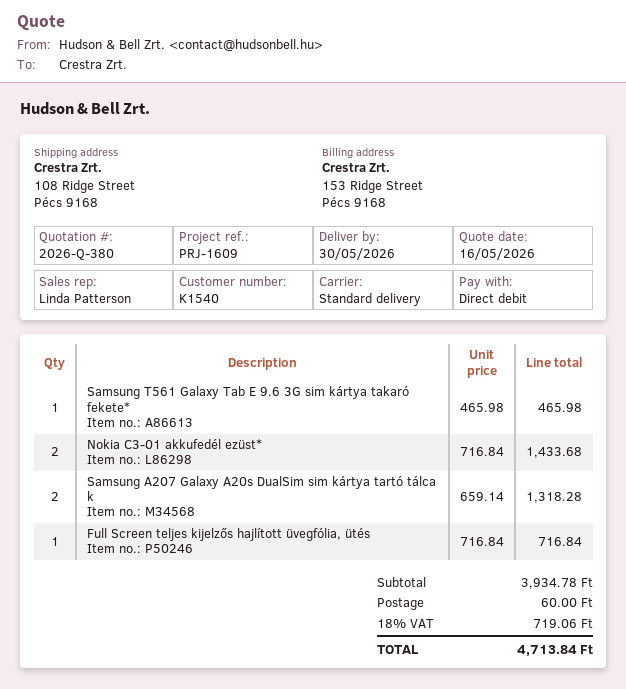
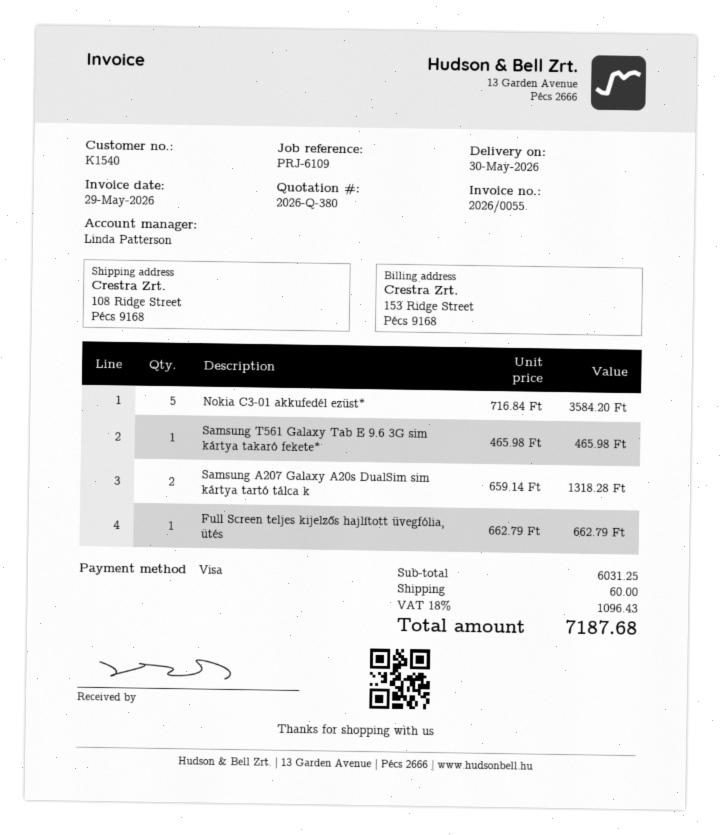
reference: PRJ-1609 -> PRJ-6109
payment method: direct debit -> Visa
Nokia C3-01 akkufedél ezüst*: 2 x 716.84 = 1433.68 -> 5 x 716.84 = 3584.20
Full Screen teljes kijelzős hajlított üvegfólia, ütés: 1 x 716.84 = 716.84 -> 1 x 662.79 = 662.79
subtotal: 3934.78 -> 6031.25
tax: 18% = 719.06 -> 18% = 1096.43
total: 4713.84 -> 7187.68

